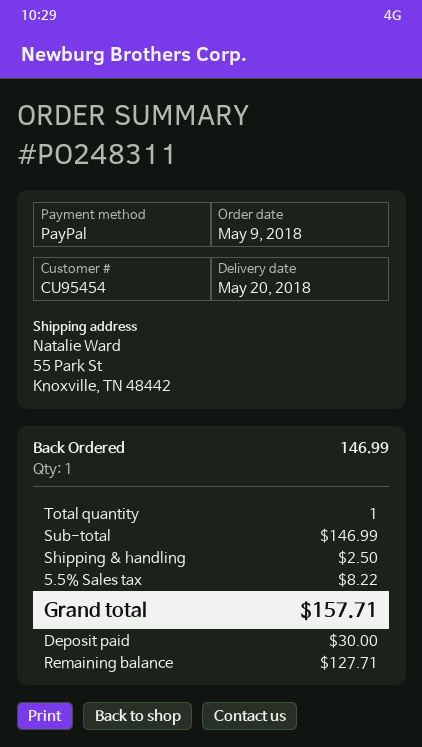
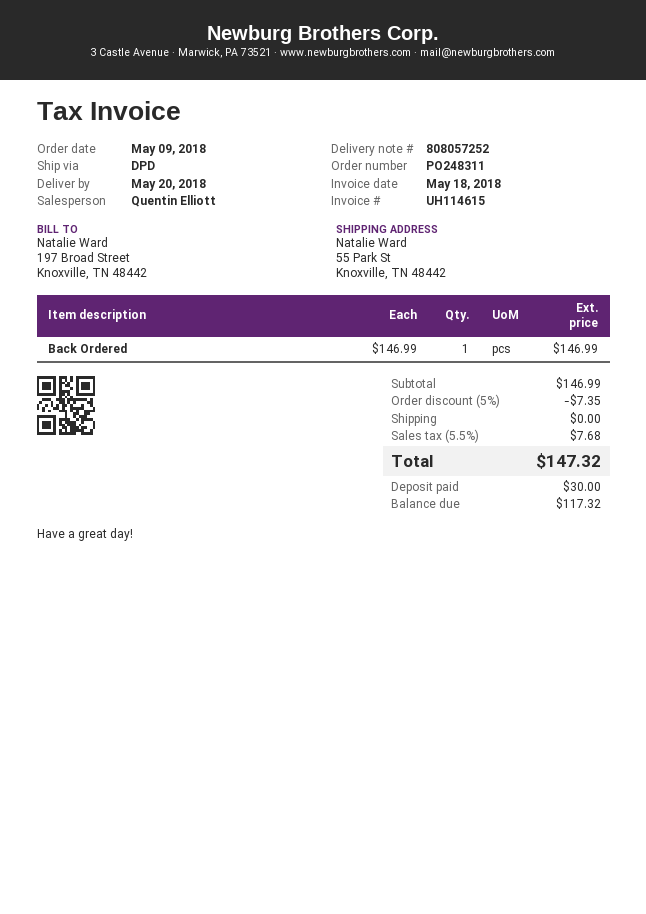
discount: none -> 5% = 7.35
shipping: 2.50 -> 0.00
tax: 5.5% = 8.22 -> 5.5% = 7.68
total: 157.71 -> 147.32
balance: 127.71 -> 117.32

